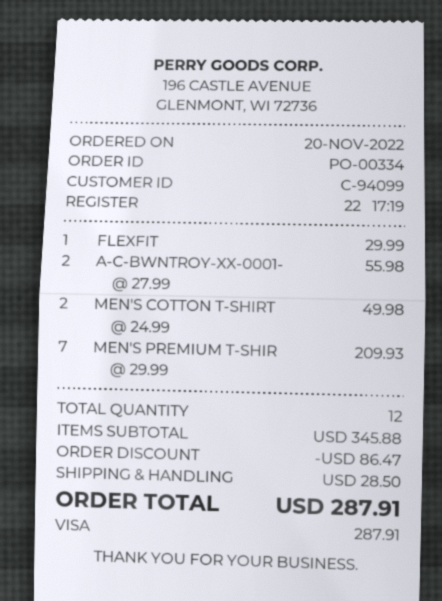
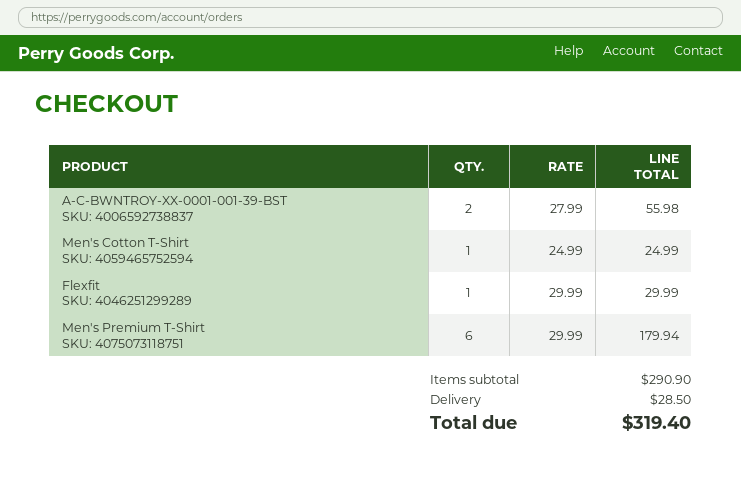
MEN'S COTTON T-SHIRT: 2 x 24.99 = 49.98 -> 1 x 24.99 = 24.99
MEN'S PREMIUM T-SHIR: 7 x 29.99 = 209.93 -> 6 x 29.99 = 179.94
subtotal: 345.88 -> 290.90
discount: 86.47 -> none
total: 287.91 -> 319.40

